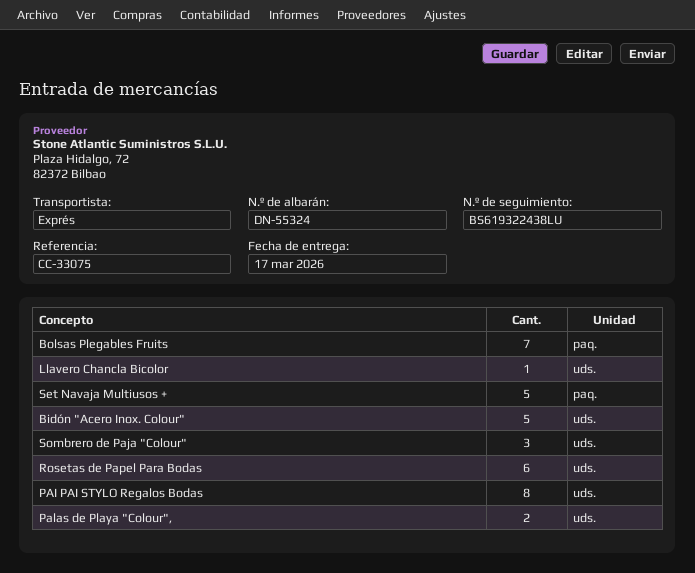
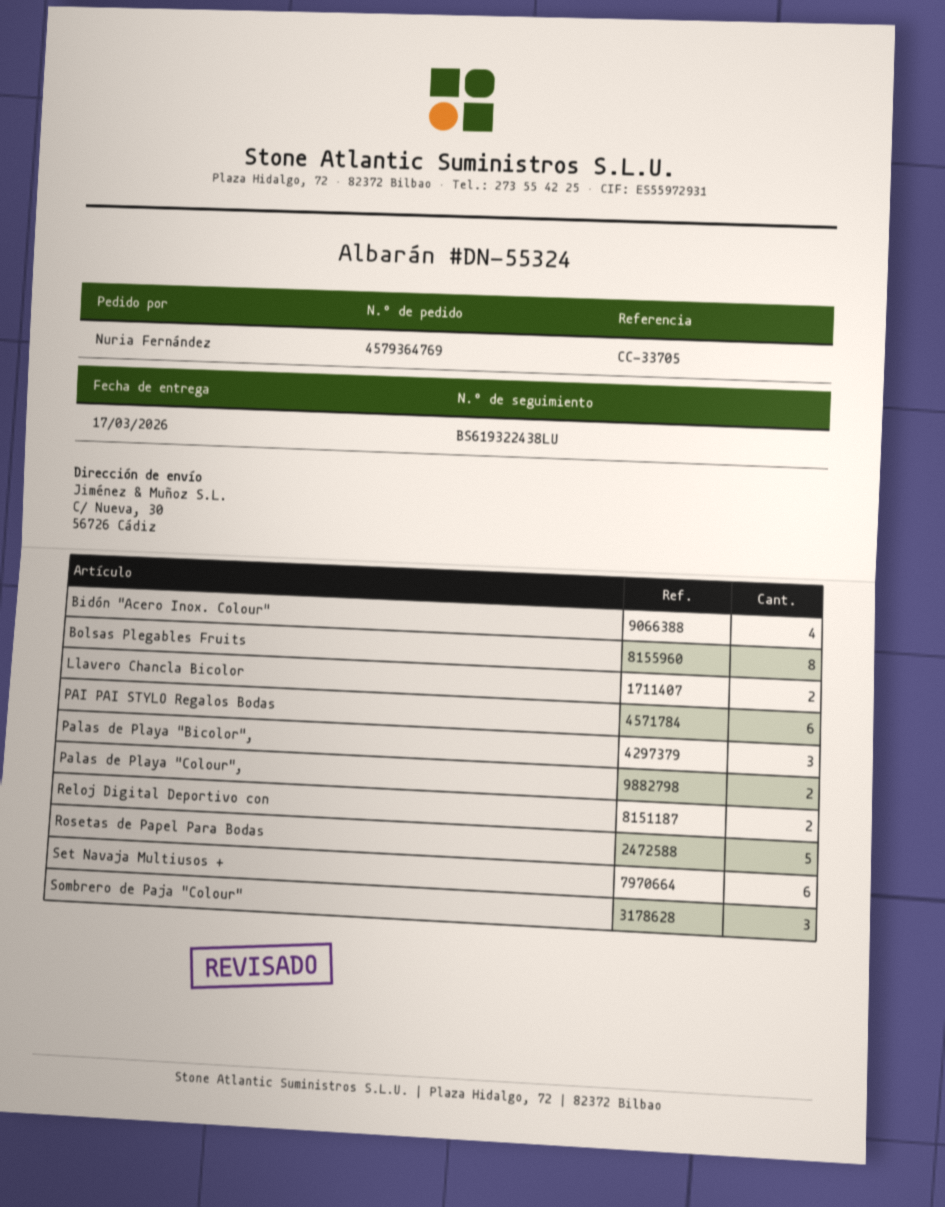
reference: CC-33075 -> CC-33705
Bolsas Plegables Fruits: 7 -> 8
Llavero Chancla Bicolor: 1 -> 2
Set Navaja Multiusos +: 5 -> 6
Bidón "Acero Inox. Colour": 5 -> 4
Rosetas de Papel Para Bodas: 6 -> 5
PAI PAI STYLO Regalos Bodas: 8 -> 6
Palas de Playa "Bicolor",: none -> 3
Reloj Digital Deportivo con: none -> 2

